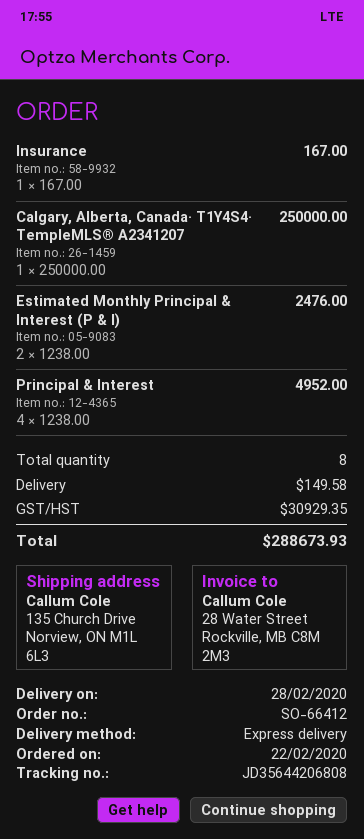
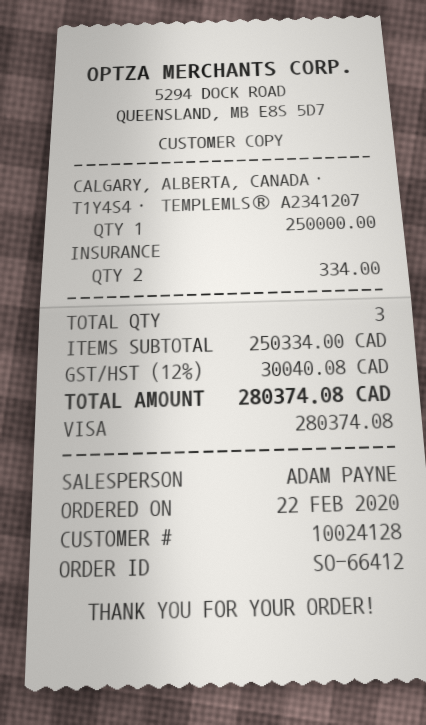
Insurance: 1 for 167.00 -> 2 for 334.00
Estimated Monthly Principal & Interest (P & I): 2 for 2476.00 -> none
Principal & Interest: 4 for 4952.00 -> none
total quantity: 8 -> 3
shipping: 149.58 -> none
tax: 30929.35 -> 30040.08
total: 288673.93 -> 280374.08

